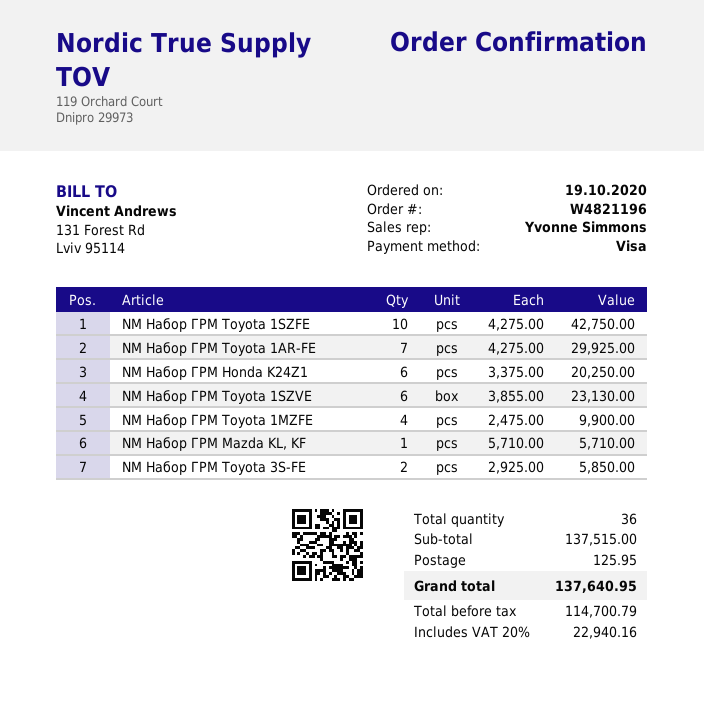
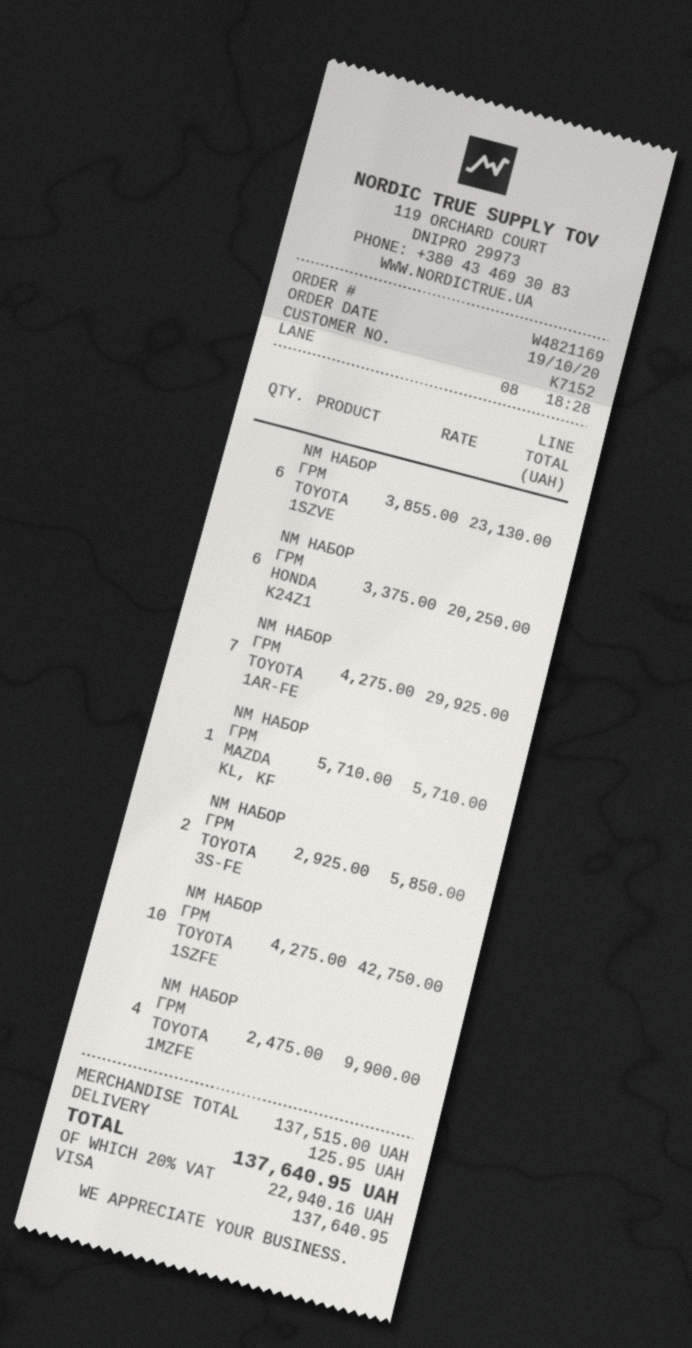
order number: W4821196 -> W4821169

